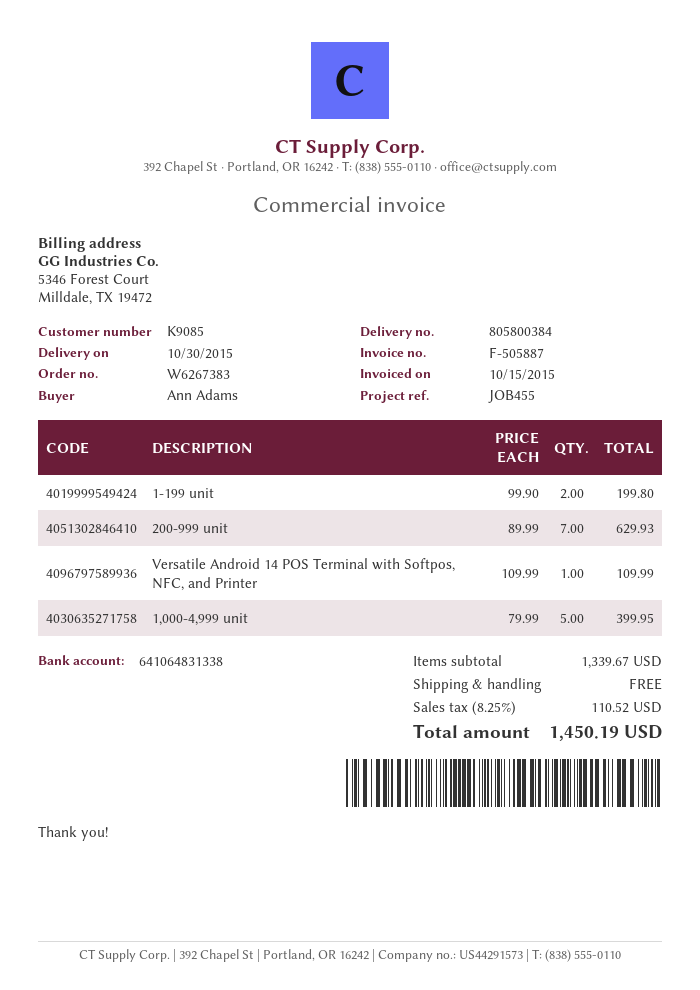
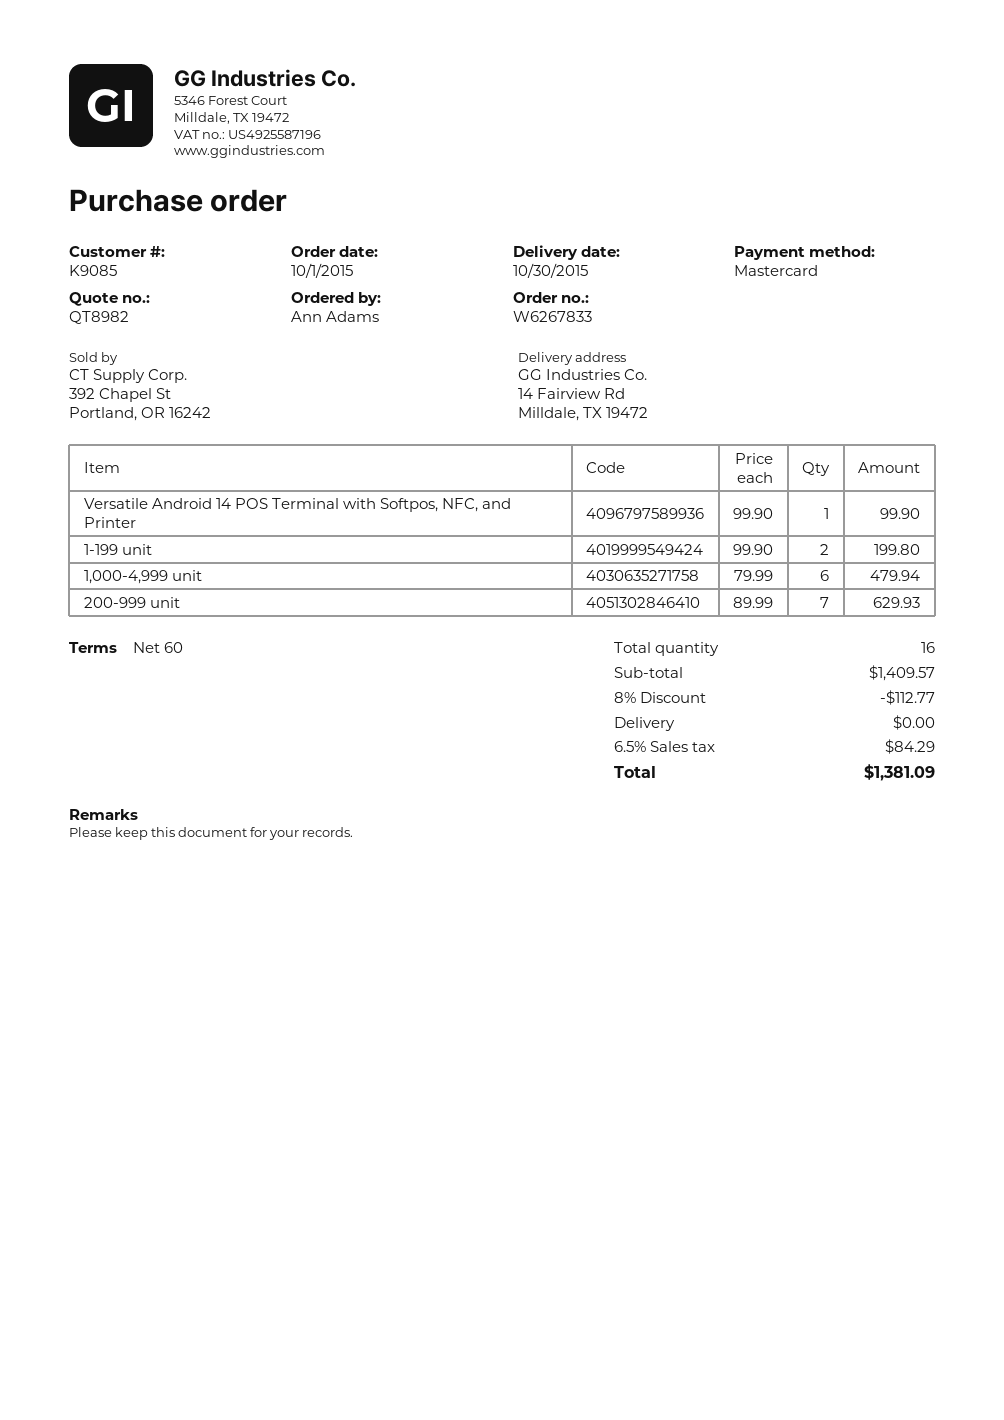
order number: W6267383 -> W6267833
Versatile Android 14 POS Terminal with Softpos, NFC, and Printer: 1 x 109.99 = 109.99 -> 1 x 99.90 = 99.90
1,000-4,999 unit: 5 x 79.99 = 399.95 -> 6 x 79.99 = 479.94
subtotal: 1339.67 -> 1409.57
discount: none -> 8% = 112.77
tax: 8.25% = 110.52 -> 6.5% = 84.29
total: 1450.19 -> 1381.09

